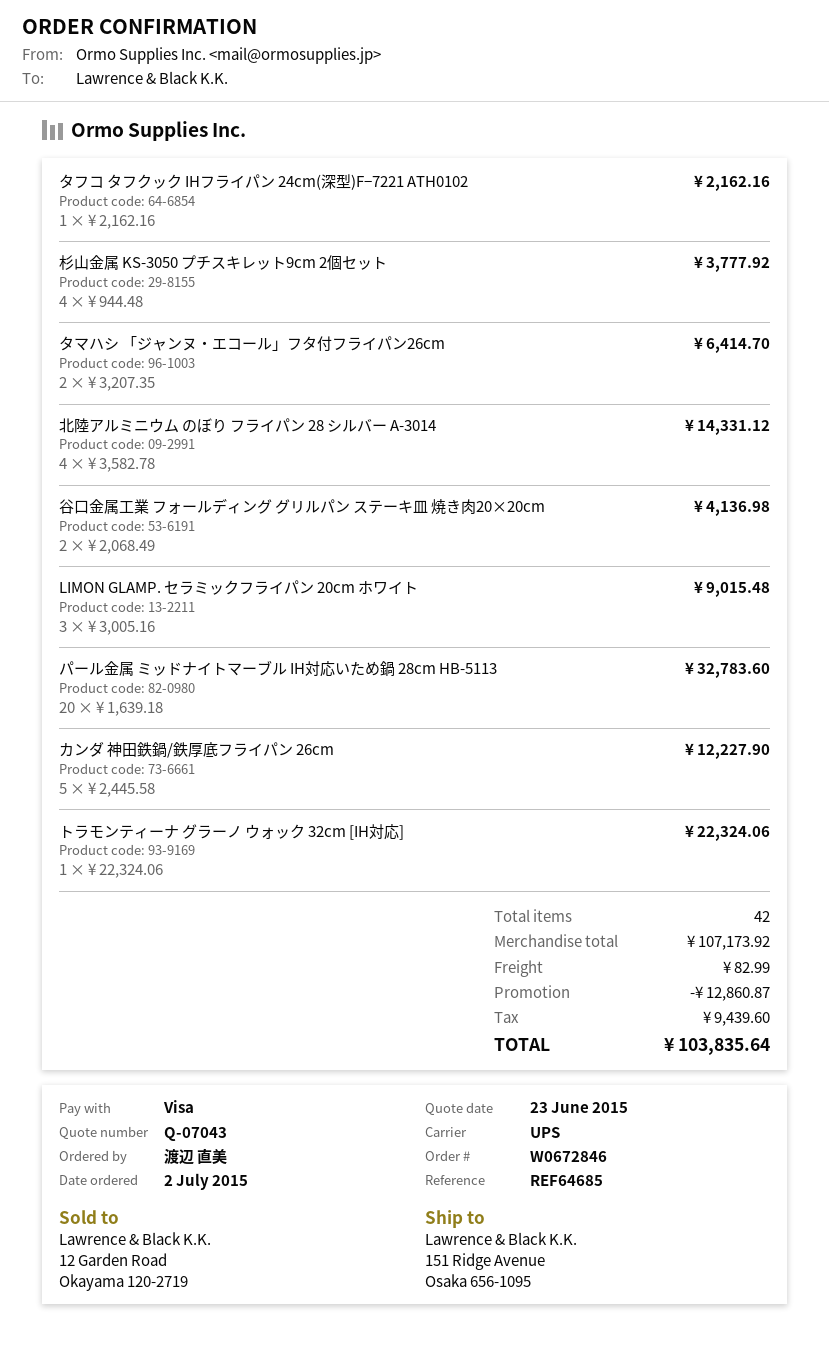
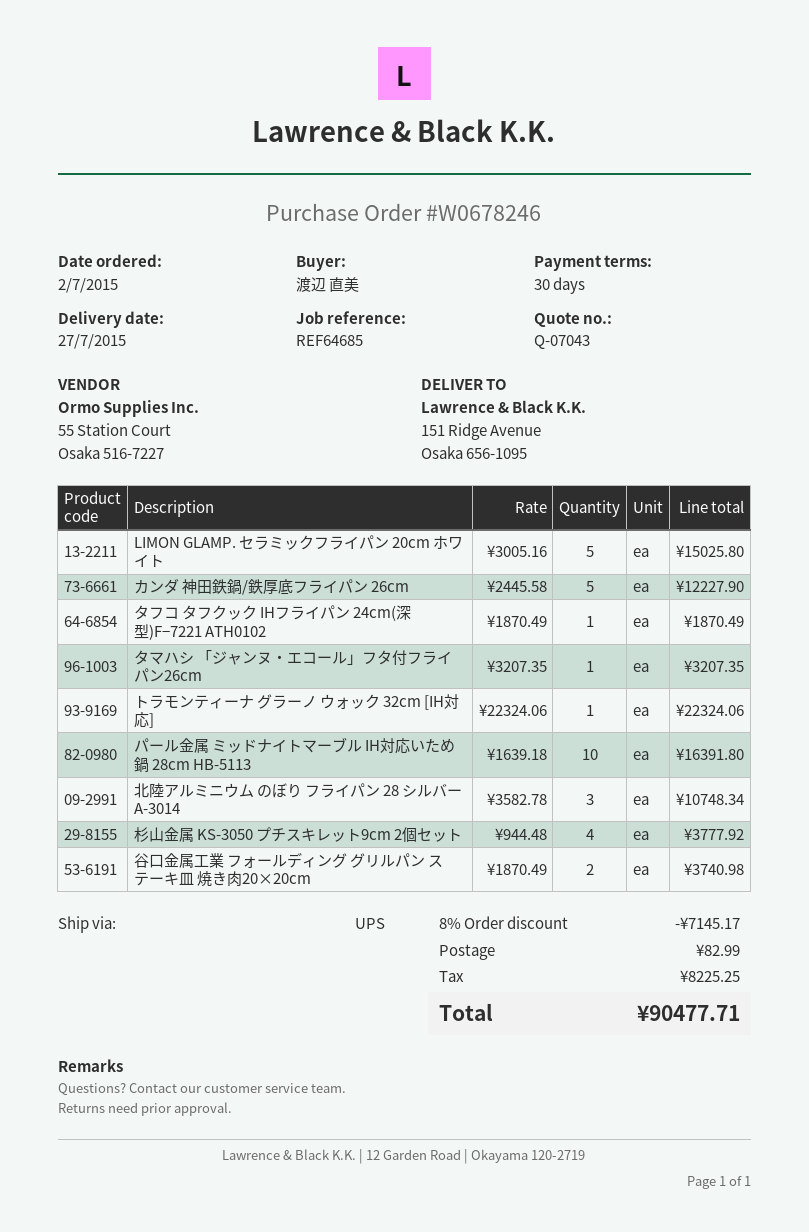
order number: W0672846 -> W0678246
タフコ タフクック IHフライパン 24cm(深型)F−7221 ATH0102: 1 x 2162.16 = 2162.16 -> 1 x 1870.49 = 1870.49
タマハシ 「ジャンヌ・エコール」フタ付フライパン26cm: 2 x 3207.35 = 6414.70 -> 1 x 3207.35 = 3207.35
北陸アルミニウム のぼり フライパン 28 シルバー A-3014: 4 x 3582.78 = 14331.12 -> 3 x 3582.78 = 10748.34
谷口金属工業 フォールディング グリルパン ステーキ皿 焼き肉20×20cm: 2 x 2068.49 = 4136.98 -> 2 x 1870.49 = 3740.98
LIMON GLAMP. セラミックフライパン 20cm ホワイト: 3 x 3005.16 = 9015.48 -> 5 x 3005.16 = 15025.80
パール金属 ミッドナイトマーブル IH対応いため鍋 28cm HB-5113: 20 x 1639.18 = 32783.60 -> 10 x 1639.18 = 16391.80
discount: 12860.87 -> 7145.17
tax: 9439.60 -> 8225.25
total: 103835.64 -> 90477.71

